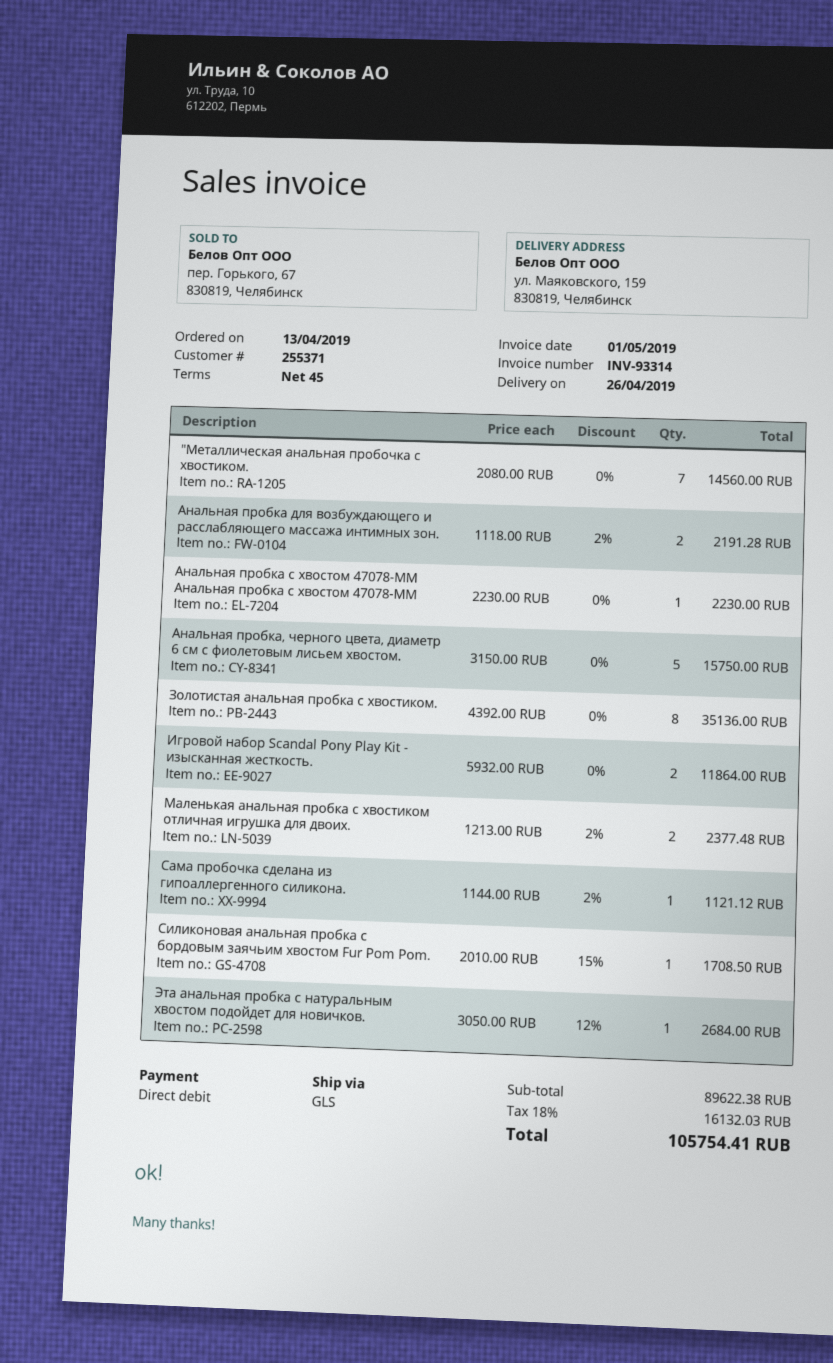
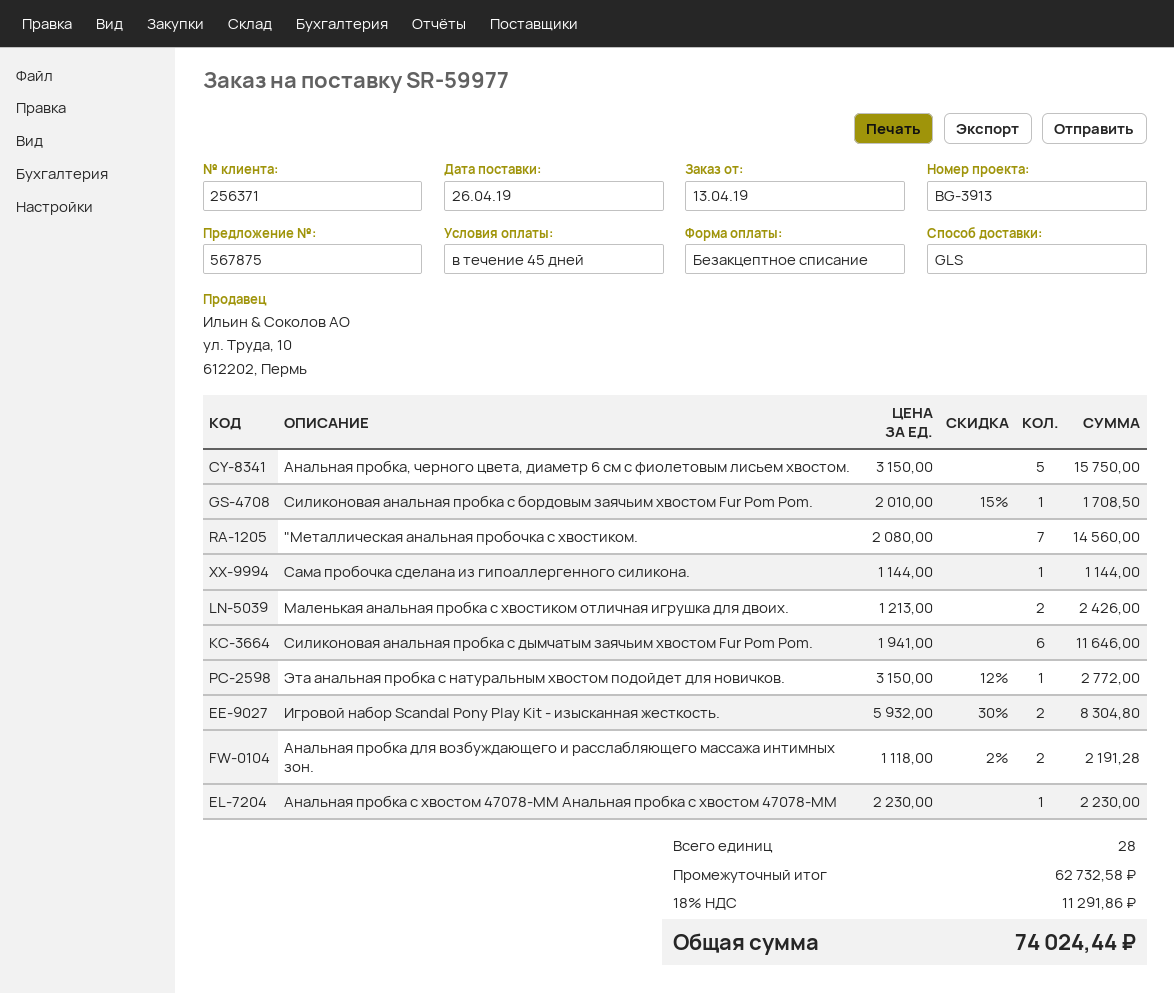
customer number: 255371 -> 256371
Золотистая анальная пробка с хвостиком.: 8 x 4392.00 = 35136.00 -> none
Игровой набор Scandal Pony Play Kit - изысканная жесткость.: 2 x 5932.00 = 11864.00 -> 2 x 5932.00 - 30% = 8304.80
Маленькая анальная пробка с хвостиком отличная игрушка для двоих.: 2 x 1213.00 - 2% = 2377.48 -> 2 x 1213.00 = 2426.00
Сама пробочка сделана из гипоаллергенного силикона.: 1 x 1144.00 - 2% = 1121.12 -> 1 x 1144.00 = 1144.00
Эта анальная пробка с натуральным хвостом подойдет для новичков.: 1 x 3050.00 - 12% = 2684.00 -> 1 x 3150.00 - 12% = 2772.00
Силиконовая анальная пробка с дымчатым заячьим хвостом Fur Pom Pom.: none -> 6 x 1941.00 = 11646.00
subtotal: 89622.38 -> 62732.58
tax: 18% = 16132.03 -> 18% = 11291.86
total: 105754.41 -> 74024.44

